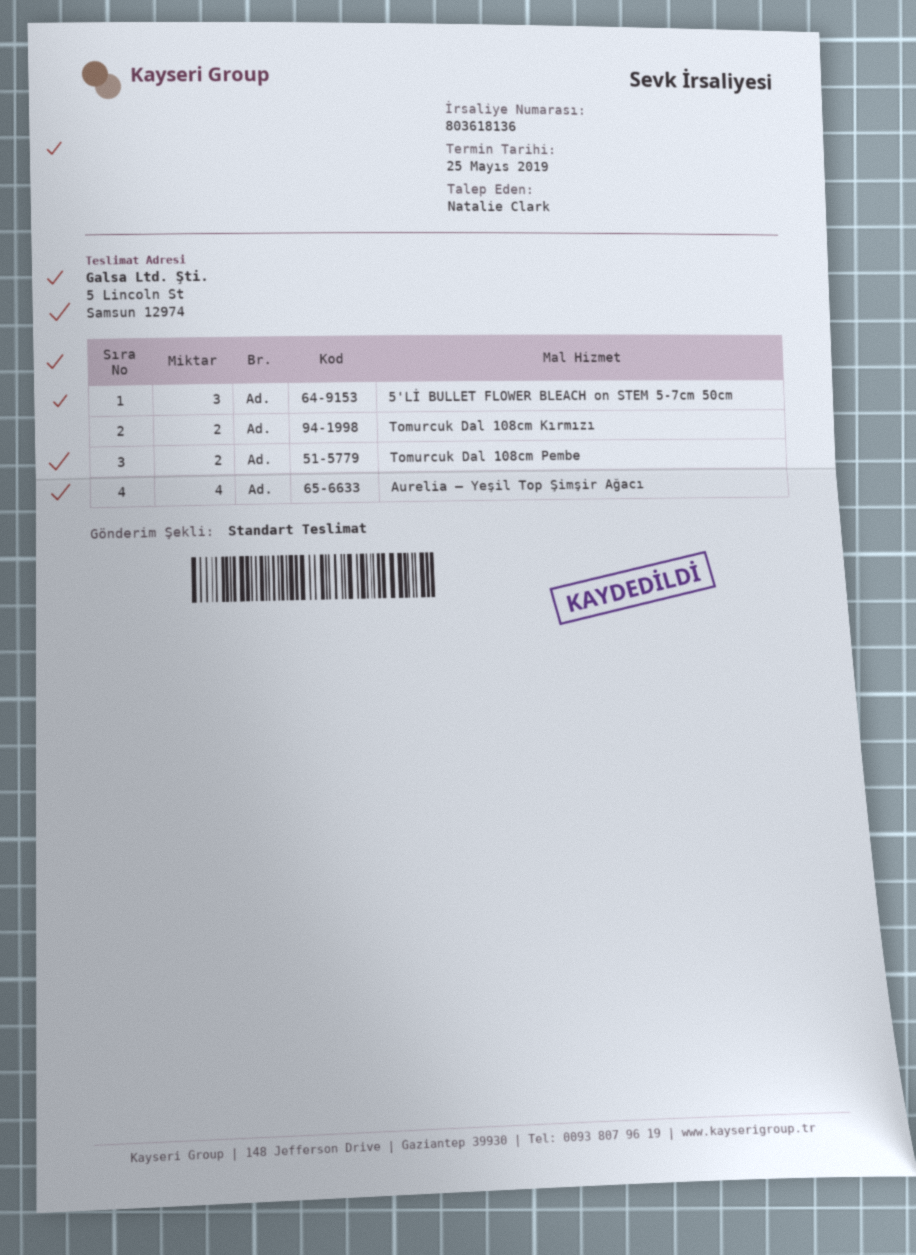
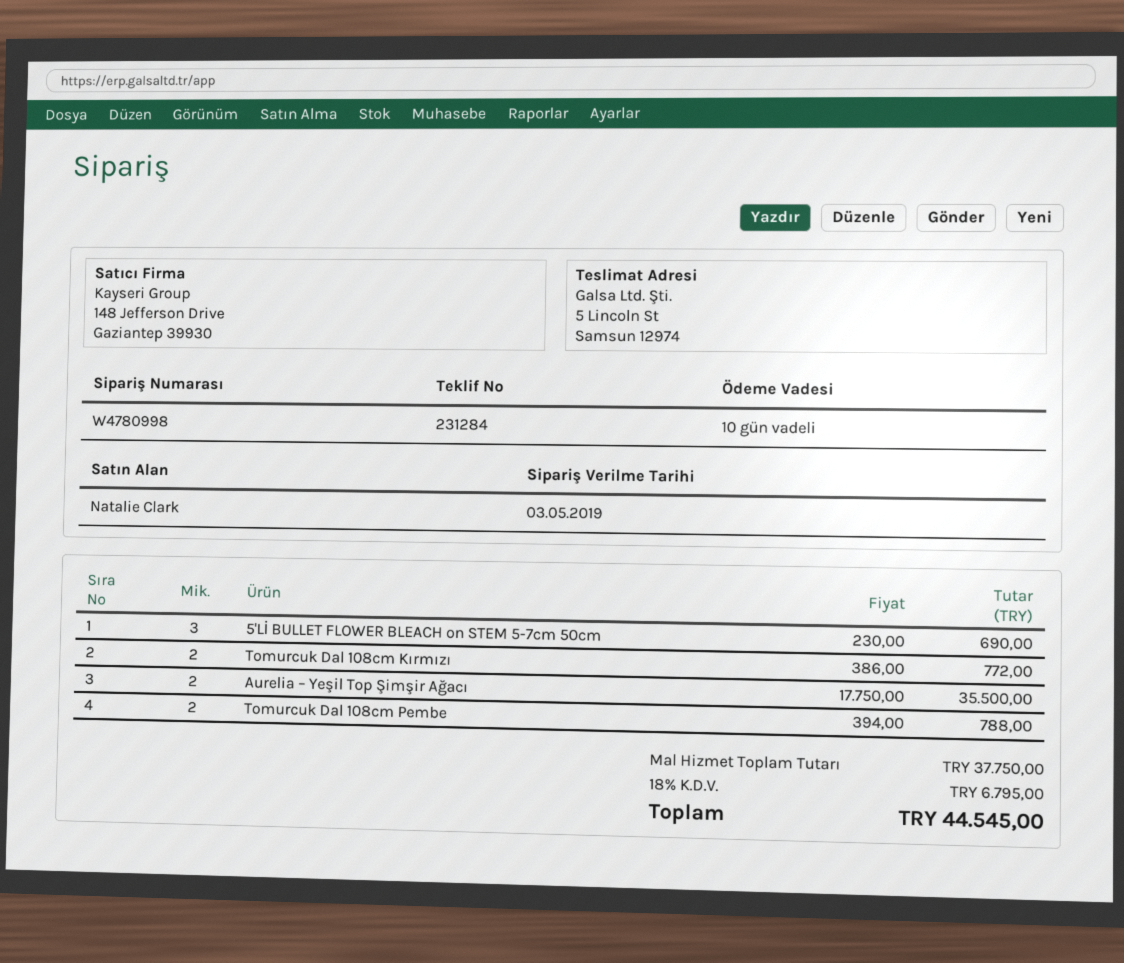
Aurelia – Yeşil Top Şimşir Ağacı: 4 -> 2

